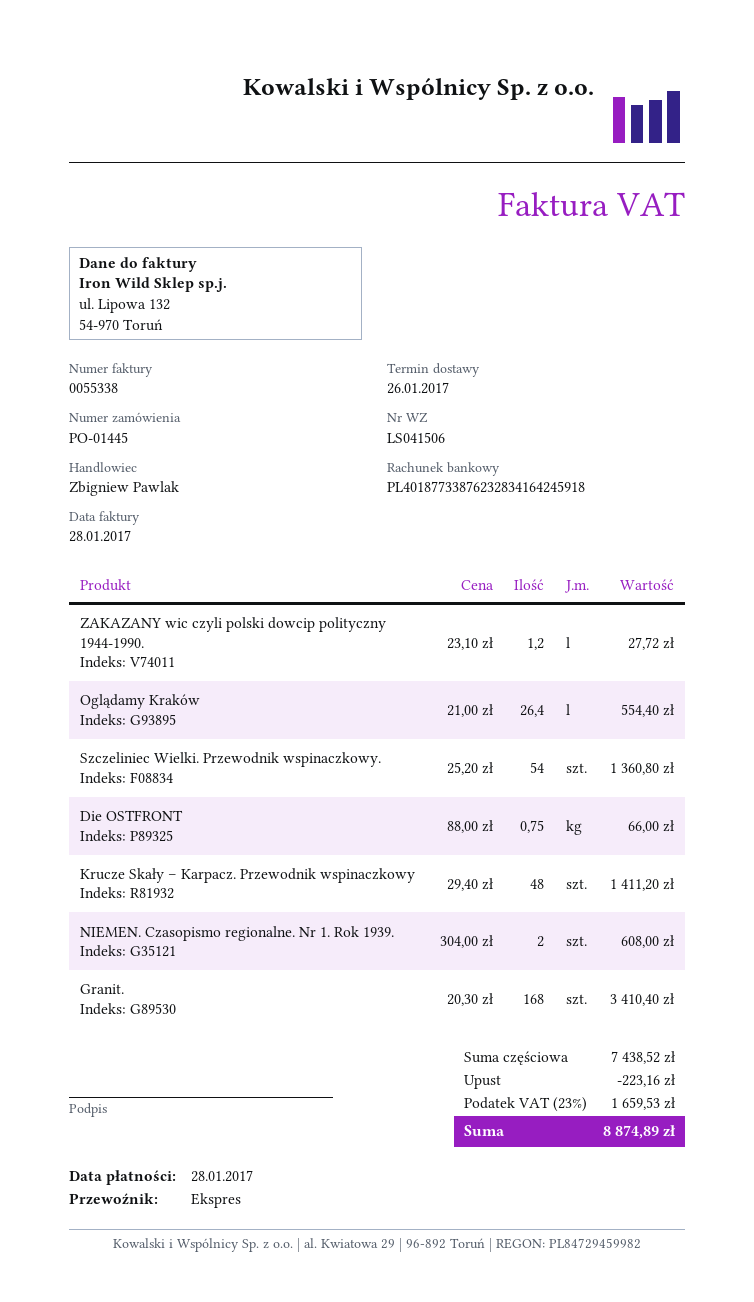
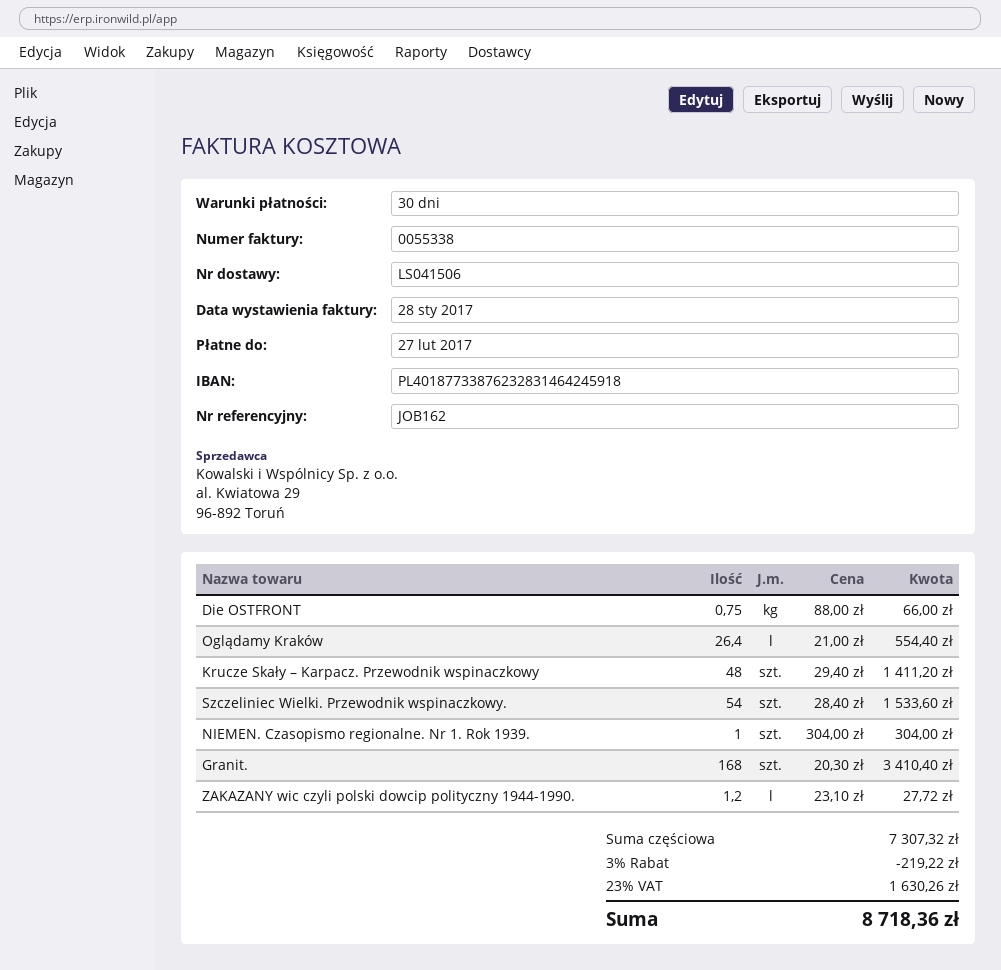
due date: 2017-01-28 -> 2017-02-27
bank account: PL40187733876232834164245918 -> PL40187733876232831464245918
Szczeliniec Wielki. Przewodnik wspinaczkowy.: 54 x 25.20 = 1360.80 -> 54 x 28.40 = 1533.60
NIEMEN. Czasopismo regionalne. Nr 1. Rok 1939.: 2 x 304.00 = 608.00 -> 1 x 304.00 = 304.00
subtotal: 7438.52 -> 7307.32
discount: 223.16 -> 219.22
tax: 23% = 1659.53 -> 23% = 1630.26
total: 8874.89 -> 8718.36

